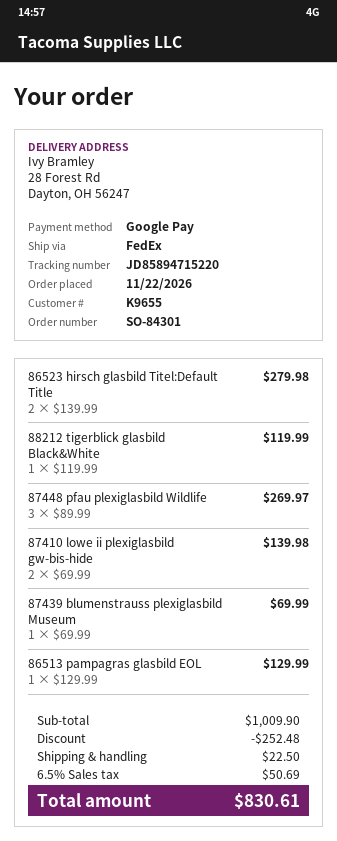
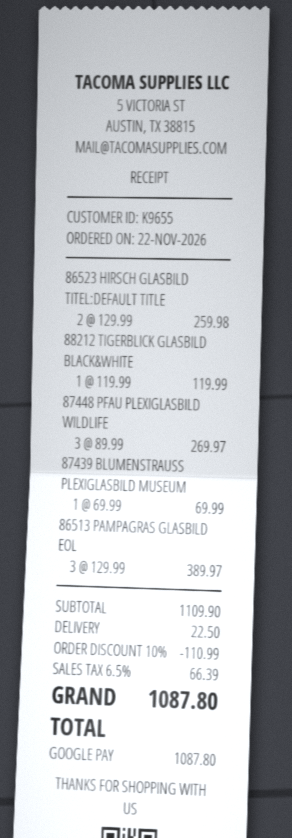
86523 hirsch glasbild Titel:Default Title: 2 x 139.99 = 279.98 -> 2 x 129.99 = 259.98
87410 lowe ii plexiglasbild gw-bis-hide: 2 x 69.99 = 139.98 -> none
86513 pampagras glasbild EOL: 1 x 129.99 = 129.99 -> 3 x 129.99 = 389.97
subtotal: 1009.90 -> 1109.90
discount: 252.48 -> 110.99
tax: 6.5% = 50.69 -> 6.5% = 66.39
total: 830.61 -> 1087.80

